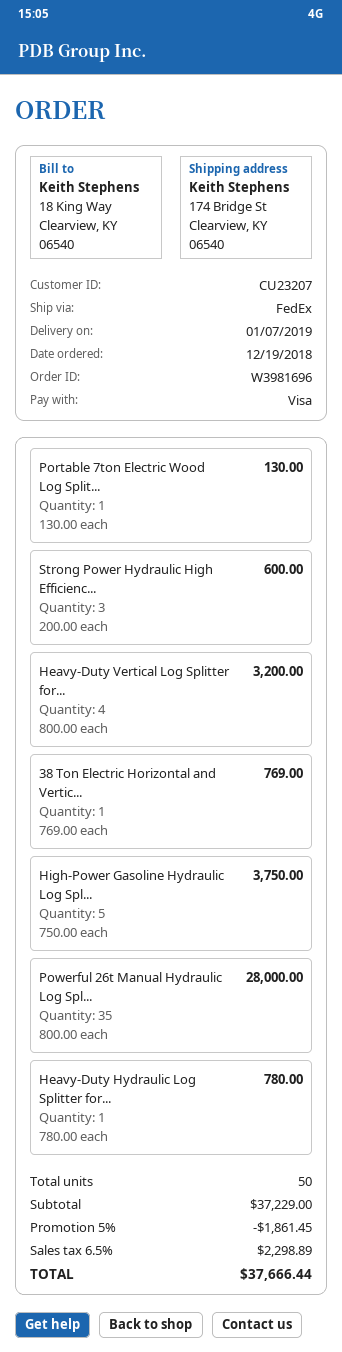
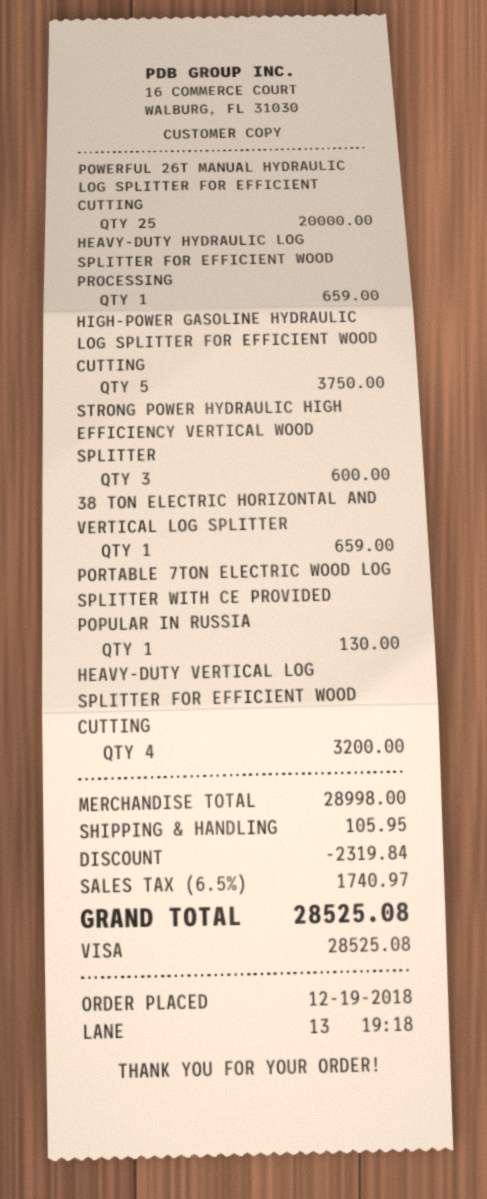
38 Ton Electric Horizontal and Vertic...: 1 for 769.00 -> 1 for 659.00
Powerful 26t Manual Hydraulic Log Spl...: 35 for 28000.00 -> 25 for 20000.00
Heavy-Duty Hydraulic Log Splitter for...: 1 for 780.00 -> 1 for 659.00
subtotal: 37229.00 -> 28998.00
discount: 1861.45 -> 2319.84
shipping: none -> 105.95
tax: 6.5% = 2298.89 -> 6.5% = 1740.97
total: 37666.44 -> 28525.08

